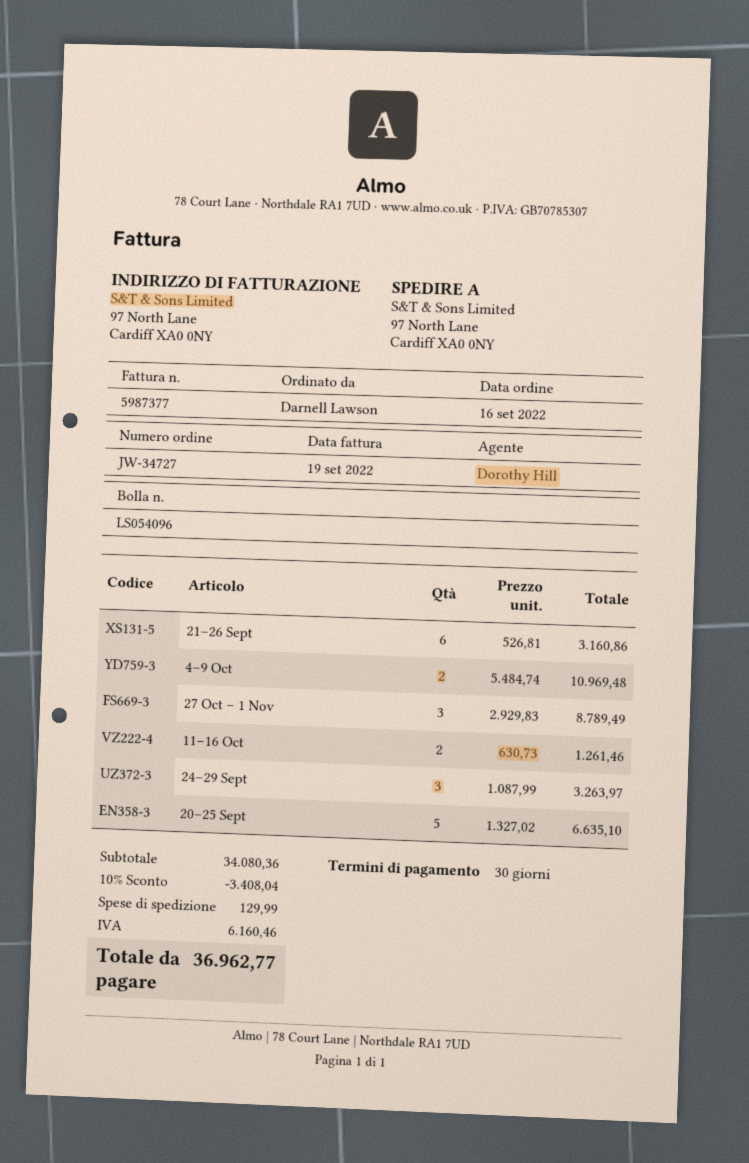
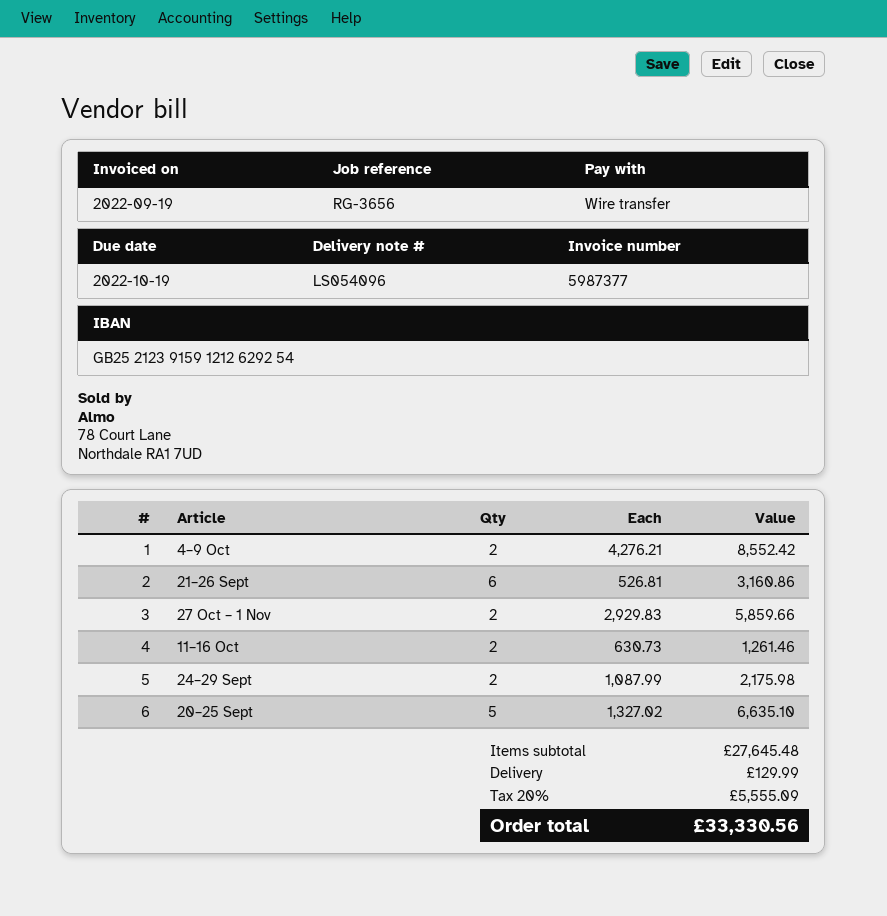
4–9 Oct: 2 x 5484.74 = 10969.48 -> 2 x 4276.21 = 8552.42
27 Oct – 1 Nov: 3 x 2929.83 = 8789.49 -> 2 x 2929.83 = 5859.66
24–29 Sept: 3 x 1087.99 = 3263.97 -> 2 x 1087.99 = 2175.98
subtotal: 34080.36 -> 27645.48
discount: 10% = 3408.04 -> none
tax: 6160.46 -> 5555.09
total: 36962.77 -> 33330.56

